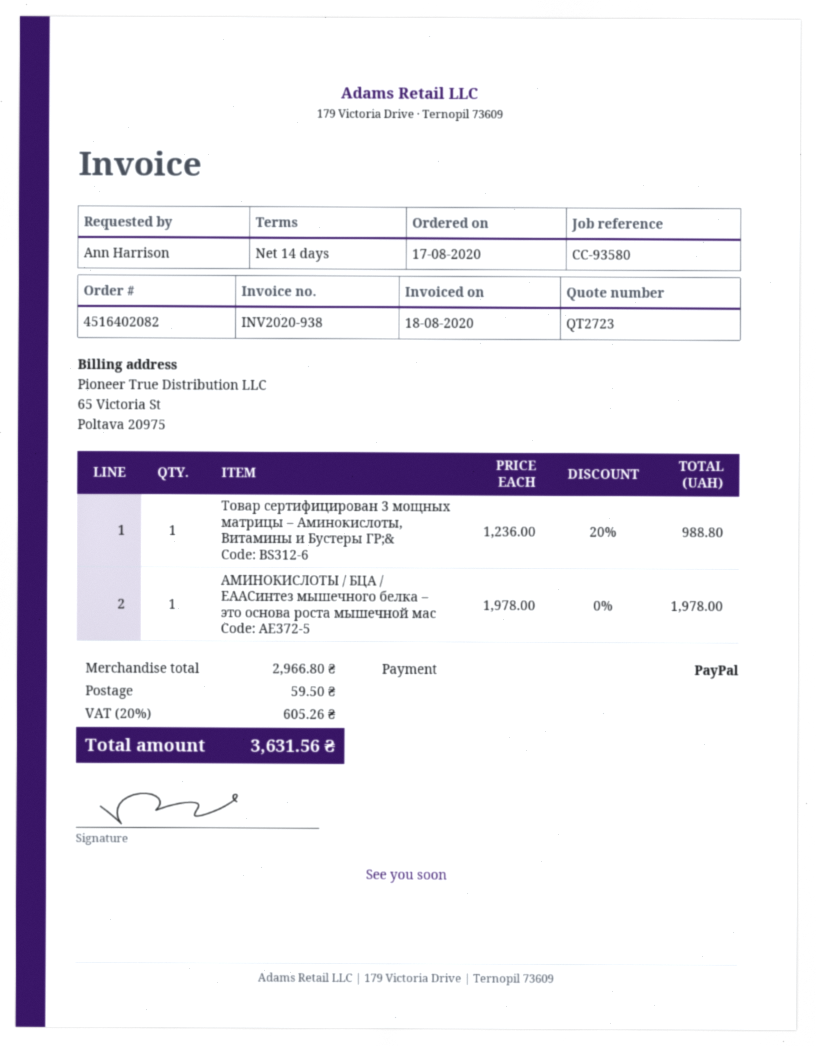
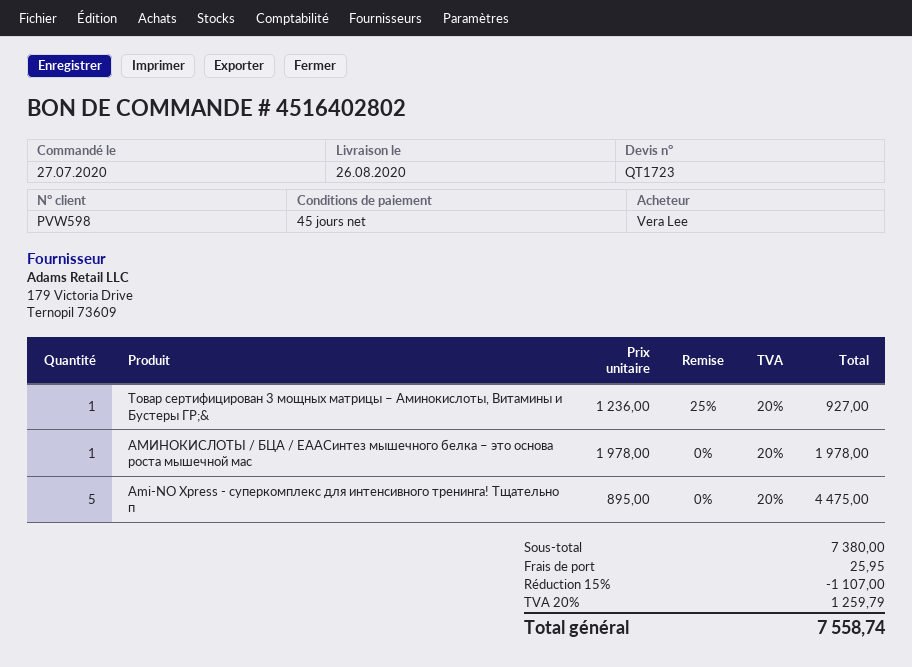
quote number: QT2723 -> QT1723
order number: 4516402082 -> 4516402802
order date: 2020-08-17 -> 2020-07-27
payment terms: 14 days -> 45 days
ordered by: Ann Harrison -> Vera Lee
Товар сертифицирован 3 мощных матрицы – Аминокислоты, Витамины и Бустеры ГР;&: 1 x 1236.00 - 20% = 988.80 -> 1 x 1236.00 - 25% = 927.00
Ami-NO Xpress - суперкомплекс для интенсивного тренинга! Тщательно п: none -> 5 x 895.00 = 4475.00
subtotal: 2966.80 -> 7380.00
discount: none -> 15% = 1107.00
shipping: 59.50 -> 25.95
tax: 20% = 605.26 -> 20% = 1259.79
total: 3631.56 -> 7558.74

